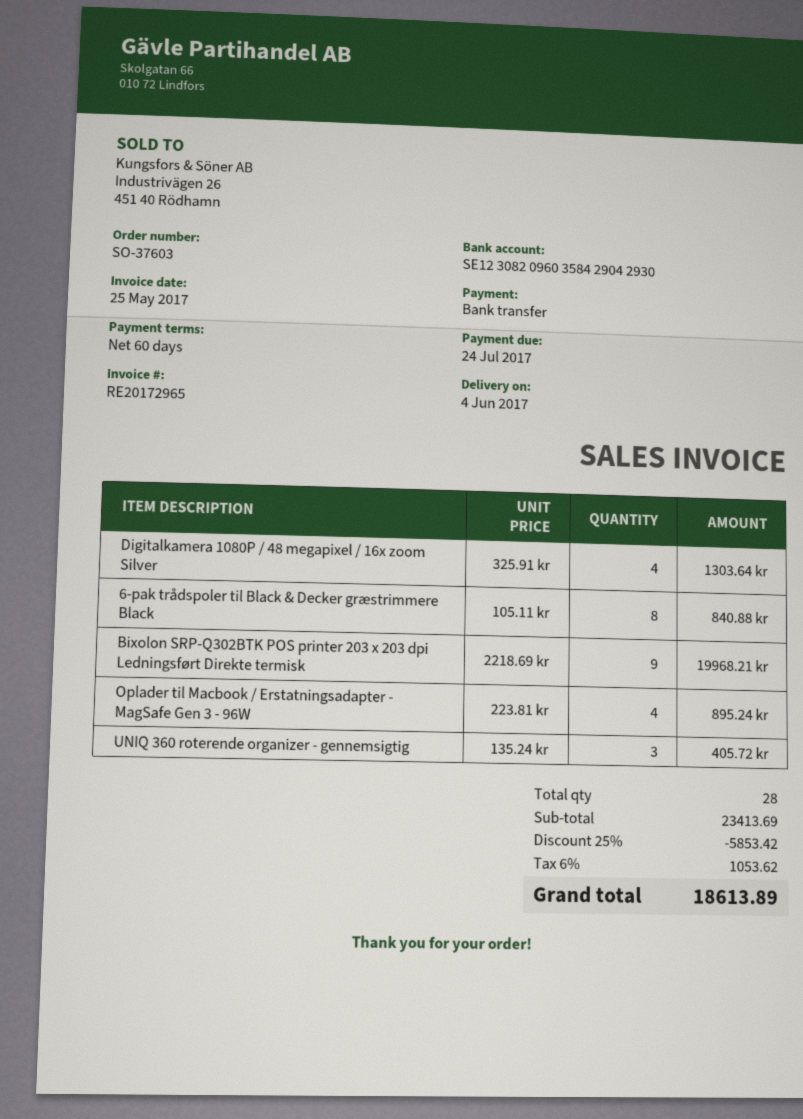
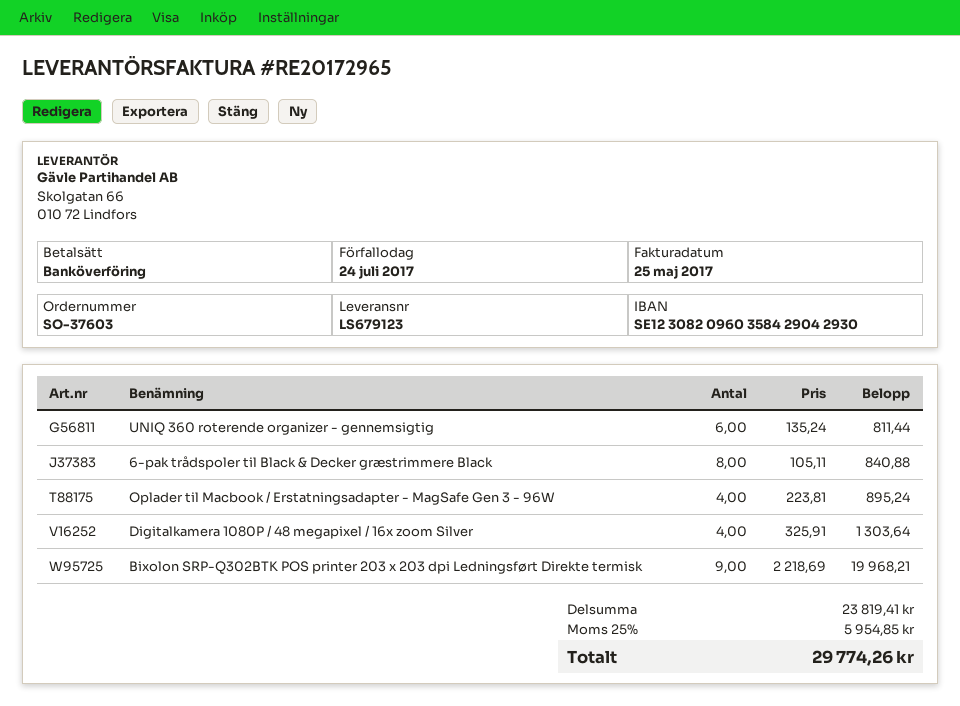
UNIQ 360 roterende organizer - gennemsigtig: 3 x 135.24 = 405.72 -> 6 x 135.24 = 811.44
subtotal: 23413.69 -> 23819.41
discount: 25% = 5853.42 -> none
tax: 6% = 1053.62 -> 25% = 5954.85
total: 18613.89 -> 29774.26

